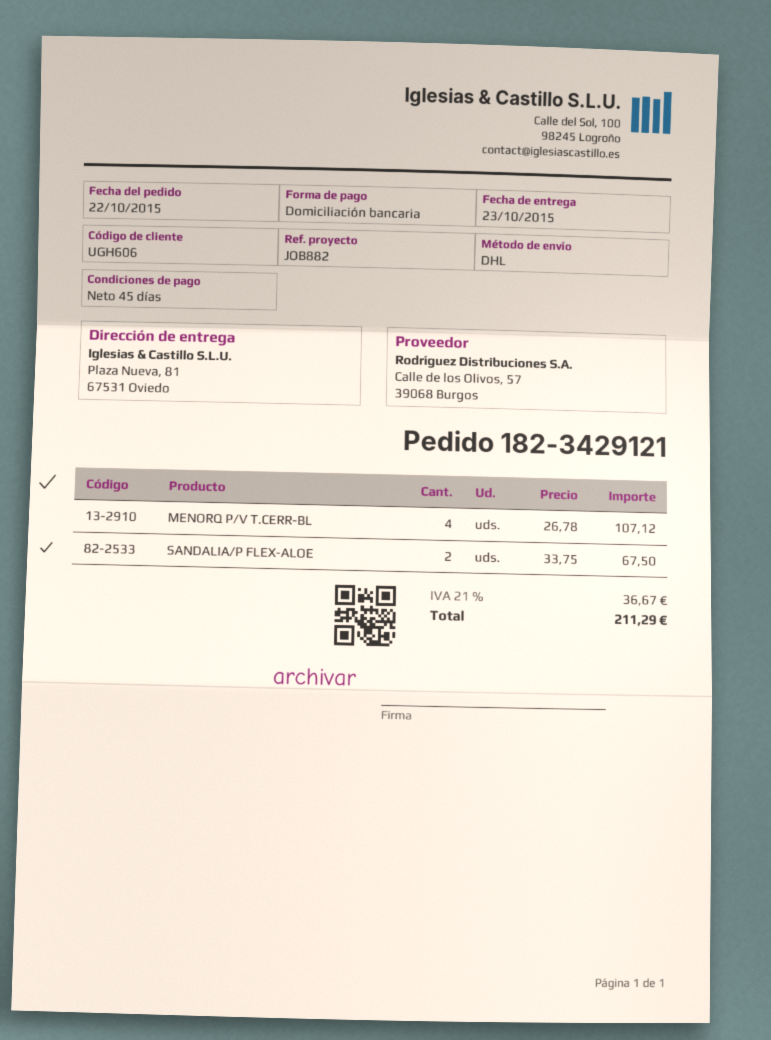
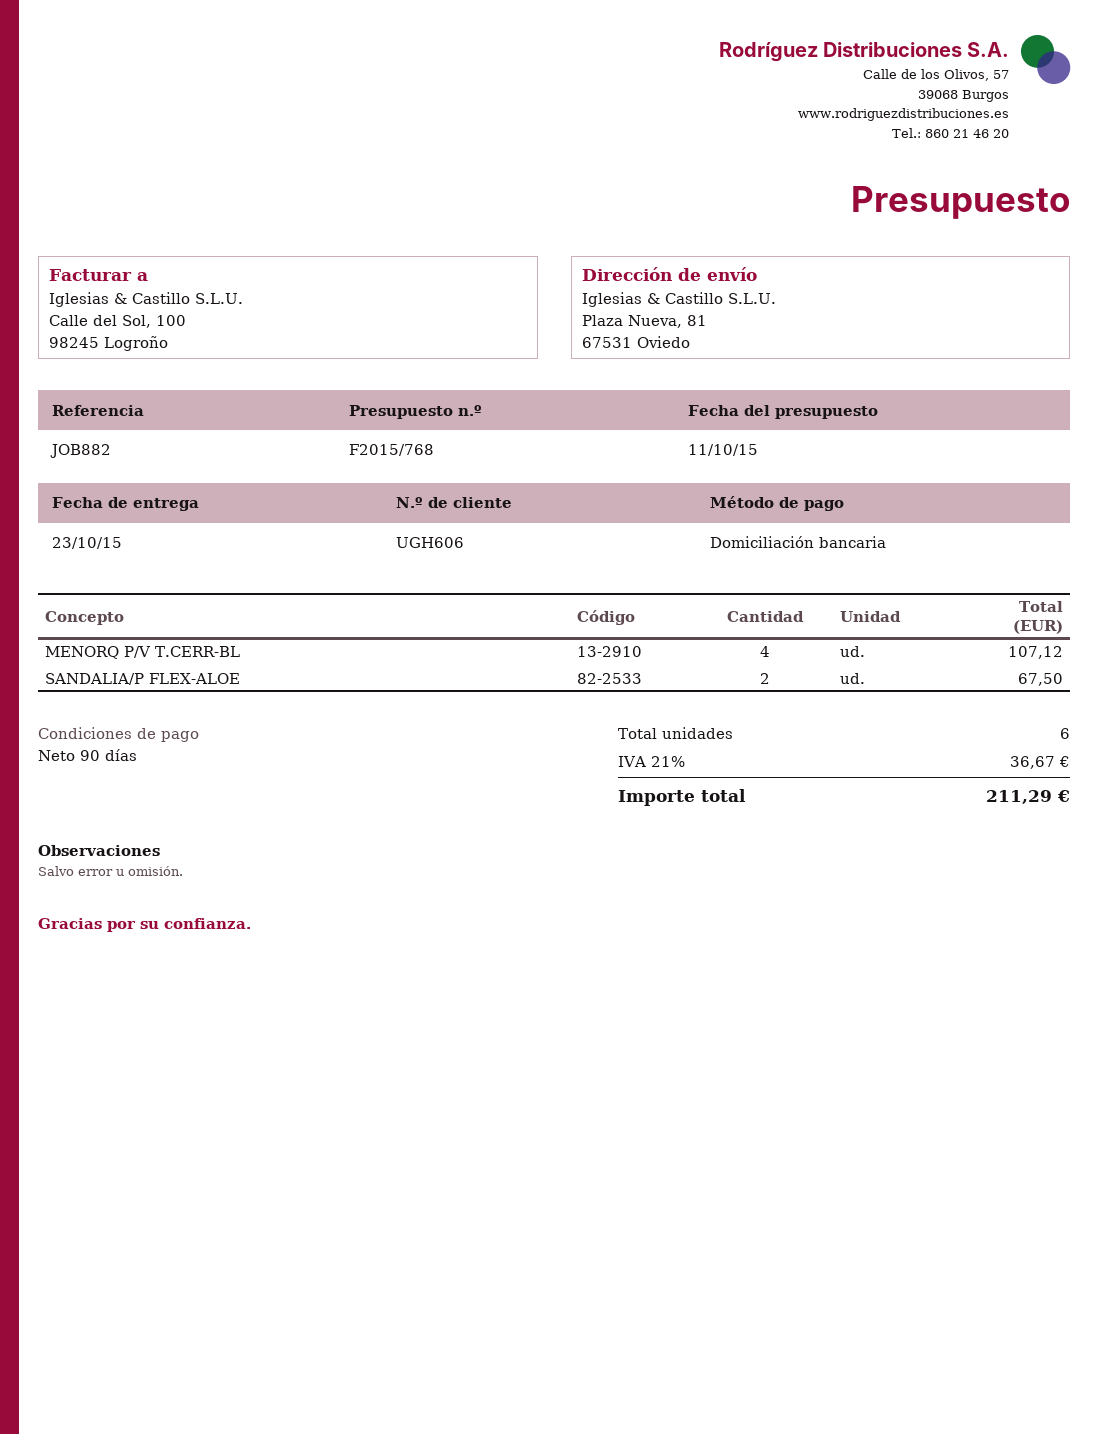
payment terms: 45 days -> 90 days

